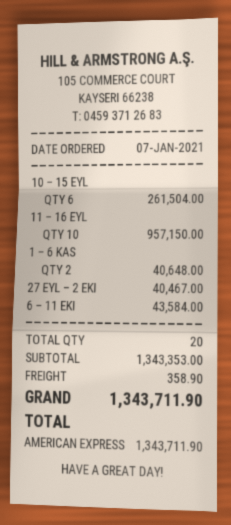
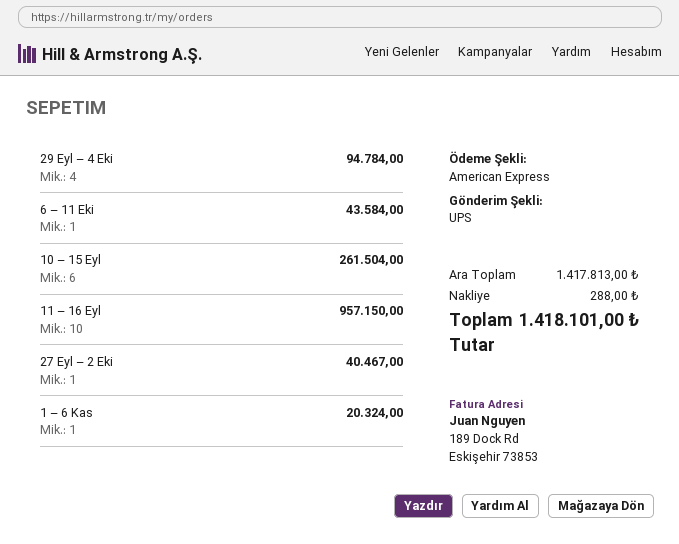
1 – 6 KAS: 2 for 40648.00 -> 1 for 20324.00
29 Eyl – 4 Eki: none -> 4 for 94784.00
subtotal: 1343353.00 -> 1417813.00
shipping: 358.90 -> 288.00
total: 1343711.90 -> 1418101.00

